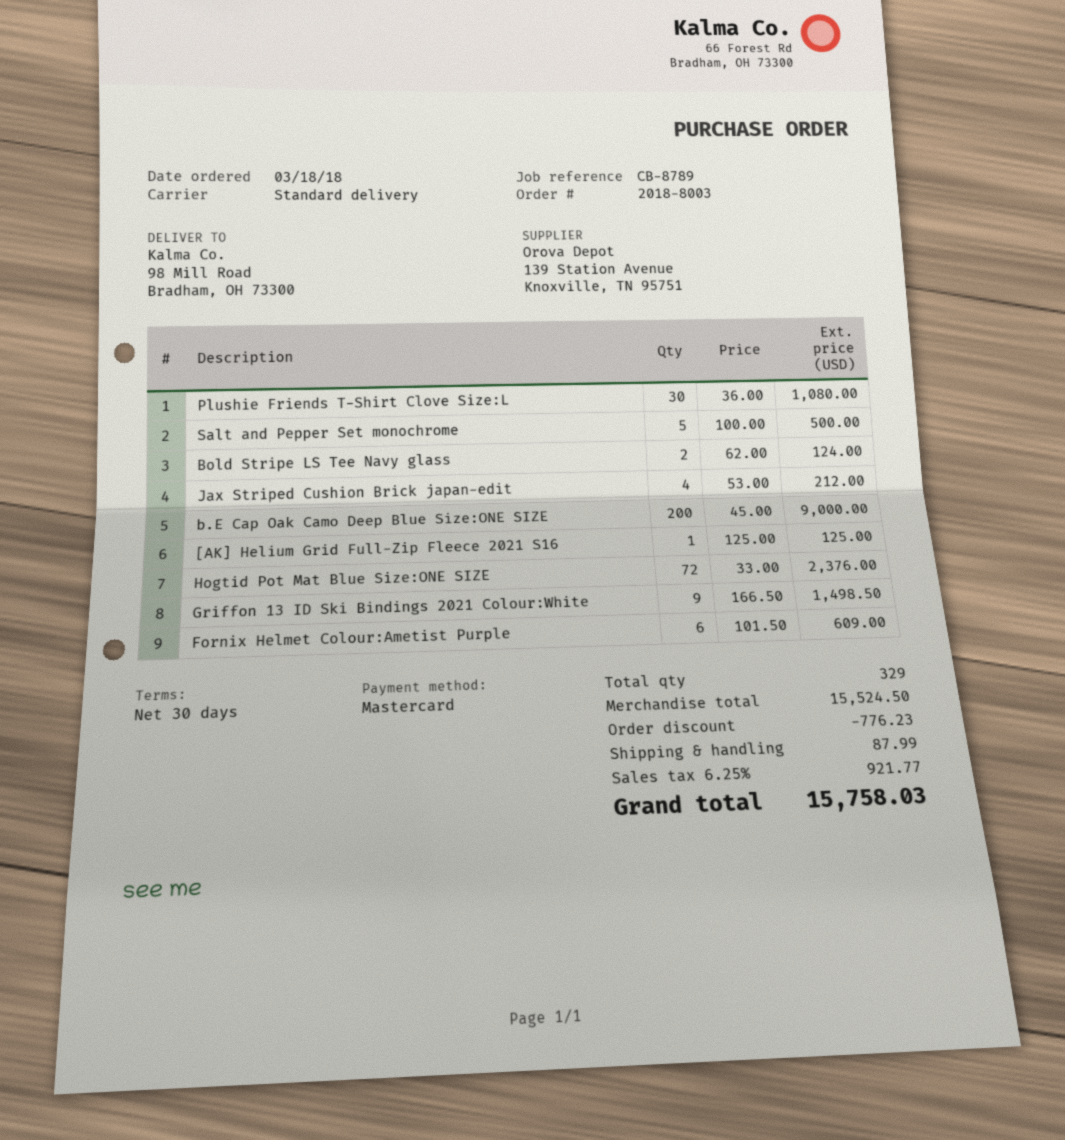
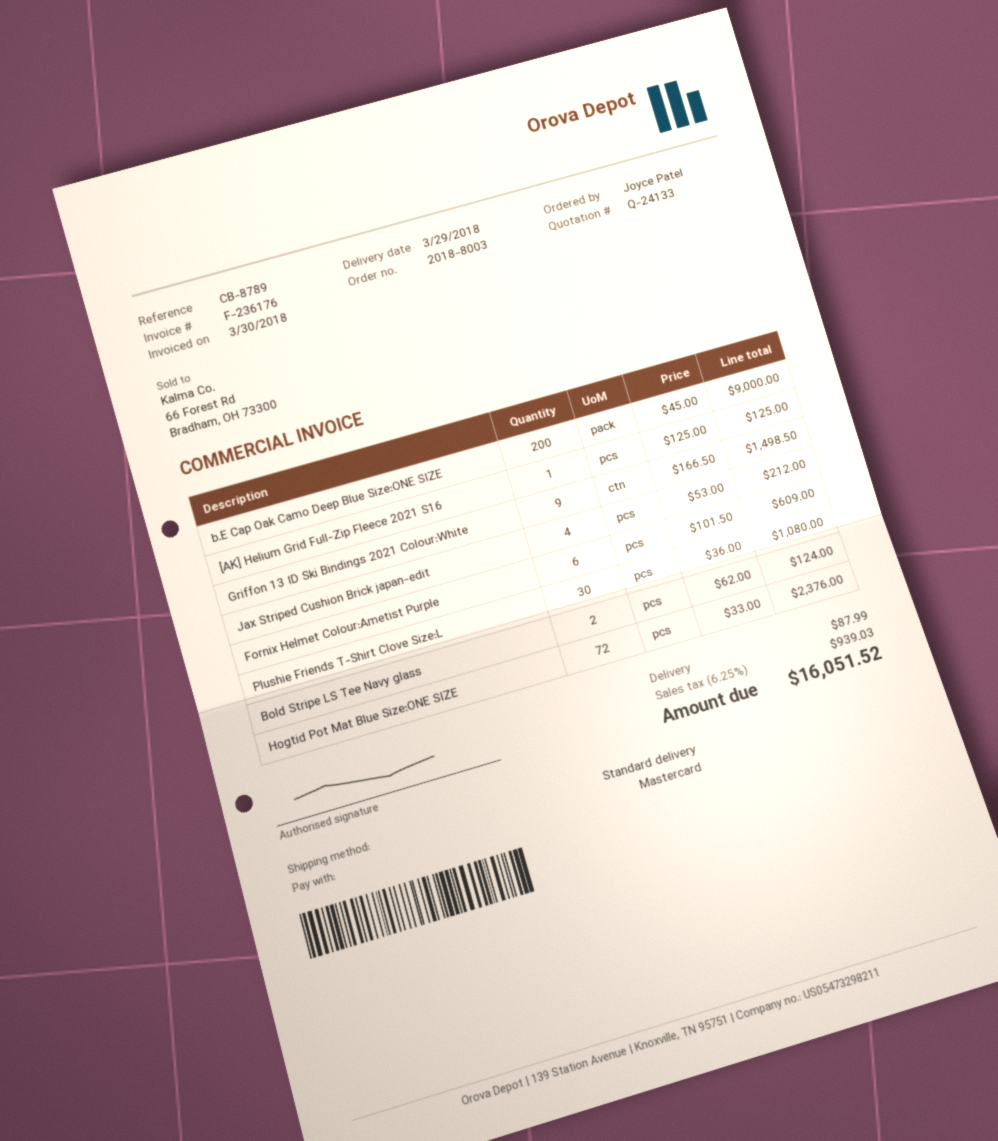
Salt and Pepper Set monochrome: 5 x 100.00 = 500.00 -> none
discount: 776.23 -> none
tax: 6.25% = 921.77 -> 6.25% = 939.03
total: 15758.03 -> 16051.52

